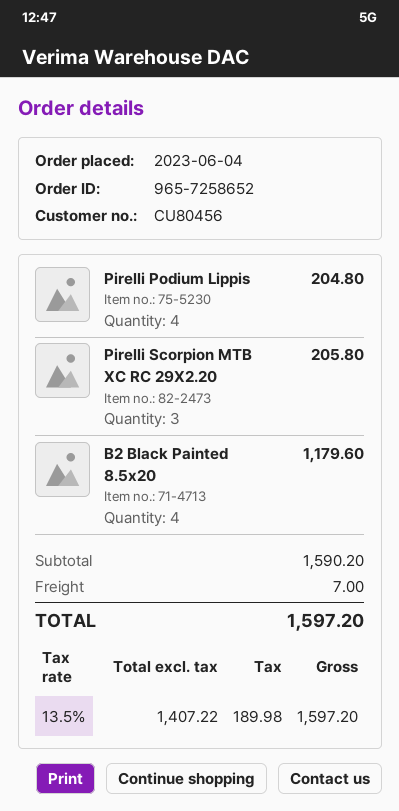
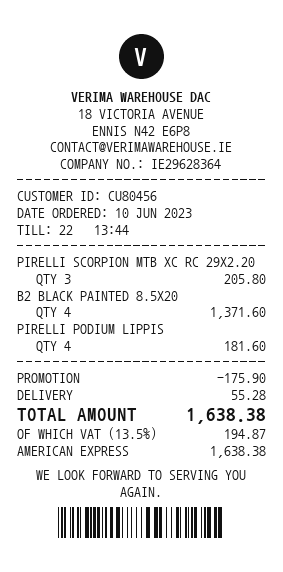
order date: 2023-06-04 -> 2023-06-10
Pirelli Podium Lippis: 4 for 204.80 -> 4 for 181.60
B2 Black Painted 8.5x20: 4 for 1179.60 -> 4 for 1371.60
discount: none -> 175.90
shipping: 7.00 -> 55.28
tax: 13.5% = 189.98 -> 13.5% = 194.87
total: 1597.20 -> 1638.38

